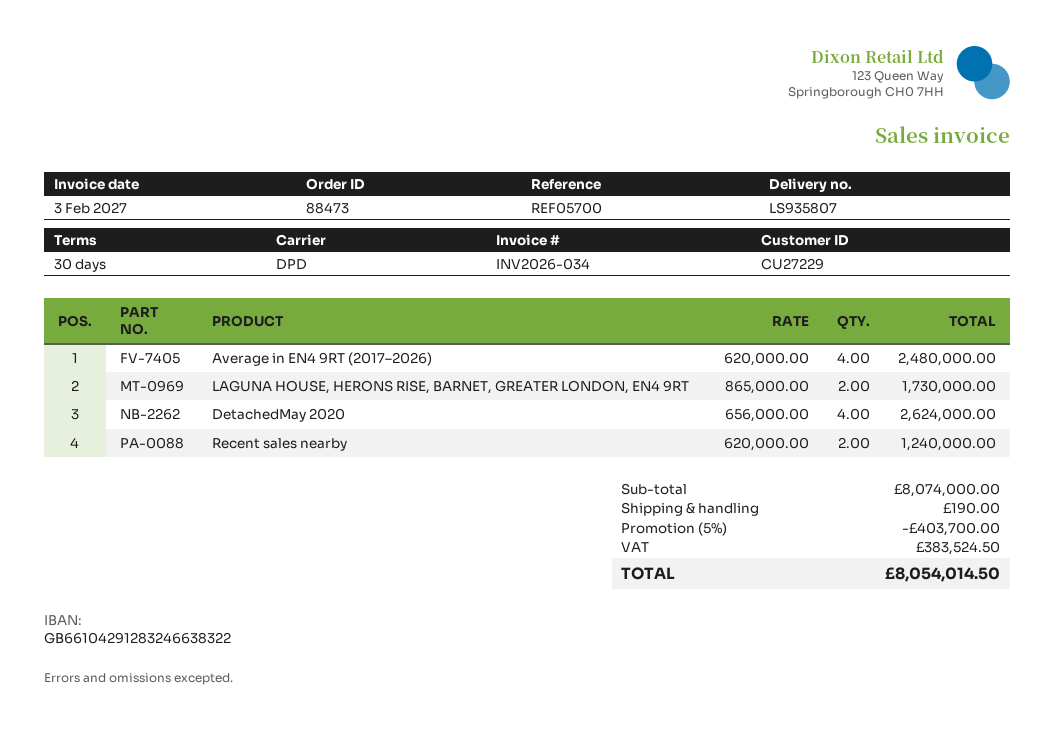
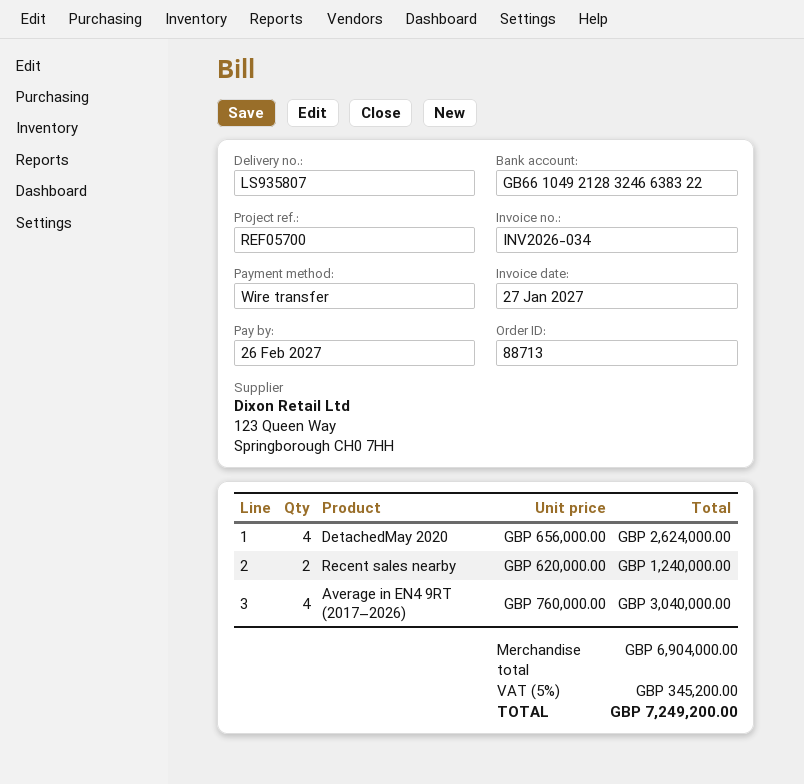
order number: 88473 -> 88713
invoice date: 2027-02-03 -> 2027-01-27
bank account: GB66104291283246638322 -> GB66104921283246638322
Average in EN4 9RT (2017–2026): 4 x 620000.00 = 2480000.00 -> 4 x 760000.00 = 3040000.00
LAGUNA HOUSE, HERONS RISE, BARNET, GREATER LONDON, EN4 9RT: 2 x 865000.00 = 1730000.00 -> none
subtotal: 8074000.00 -> 6904000.00
discount: 5% = 403700.00 -> none
shipping: 190.00 -> none
tax: 383524.50 -> 345200.00
total: 8054014.50 -> 7249200.00

